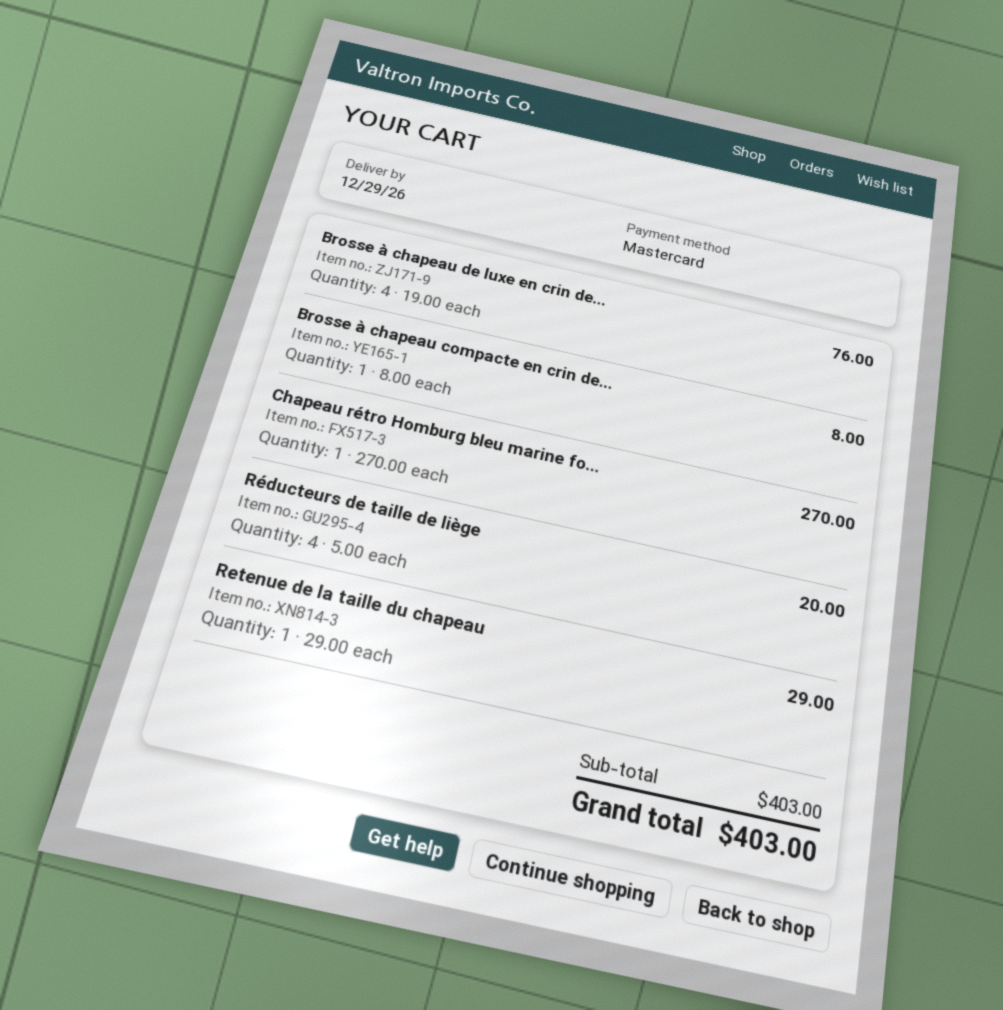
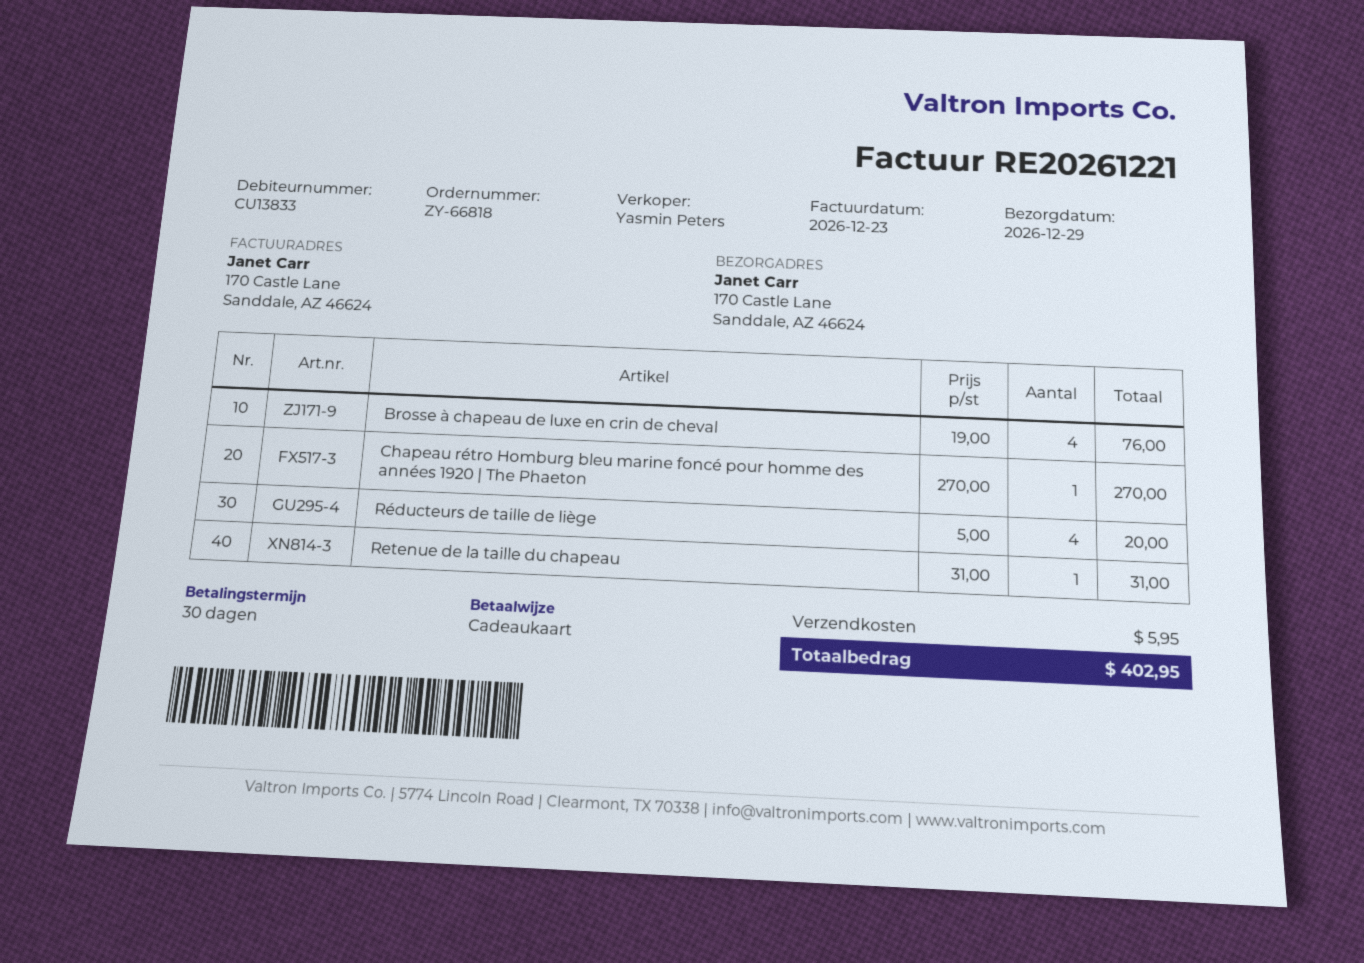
payment method: Mastercard -> gift card
Brosse à chapeau compacte en crin de...: 1 x 8.00 = 8.00 -> none
Retenue de la taille du chapeau: 1 x 29.00 = 29.00 -> 1 x 31.00 = 31.00
shipping: none -> 5.95
total: 403.00 -> 402.95

